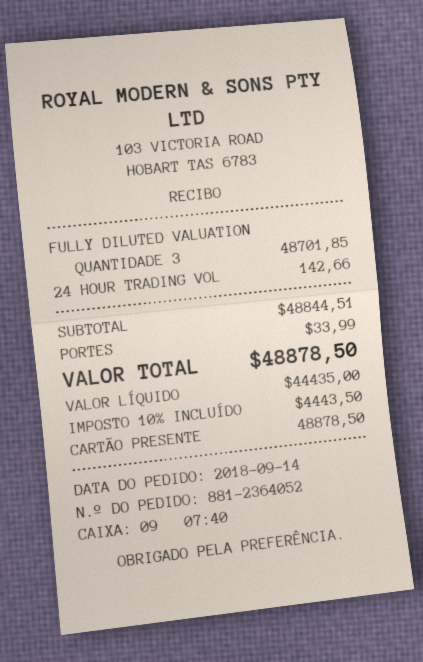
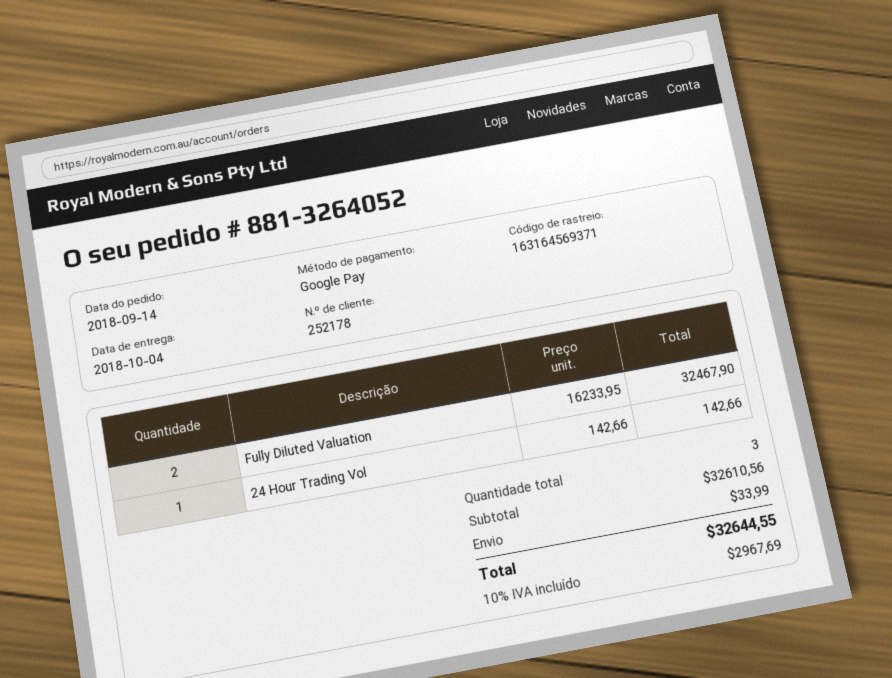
order number: 881-2364052 -> 881-3264052
payment method: gift card -> Google Pay
FULLY DILUTED VALUATION: 3 for 48701.85 -> 2 for 32467.90
subtotal: 48844.51 -> 32610.56
tax: 10% = 4443.50 -> 10% = 2967.69
total: 48878.50 -> 32644.55

